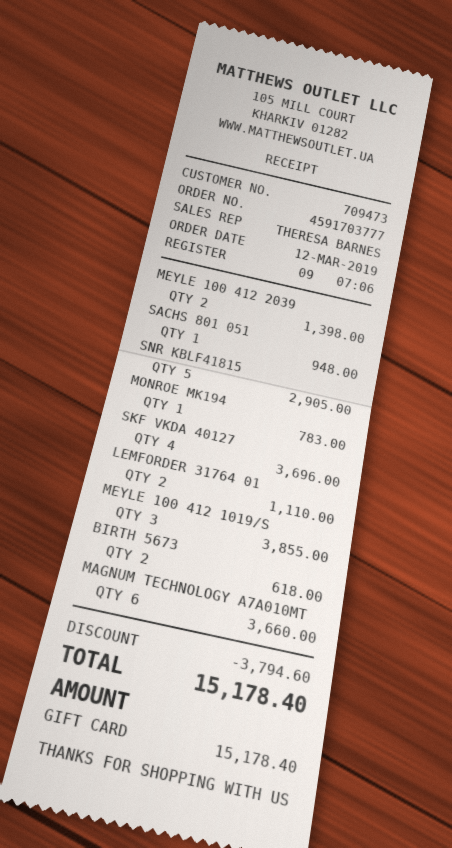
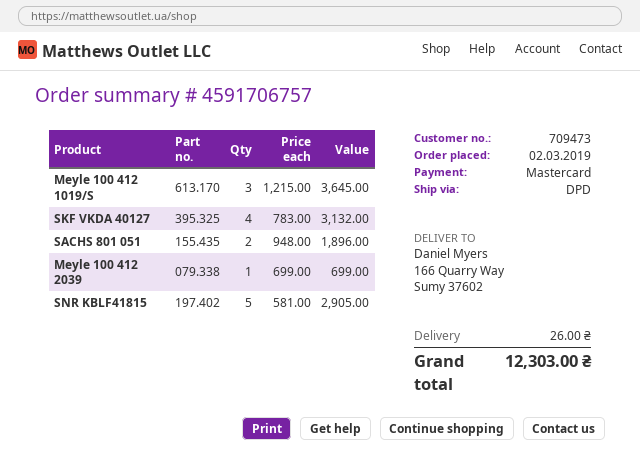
order number: 4591703777 -> 4591706757
order date: 2019-03-12 -> 2019-03-02
payment method: gift card -> Mastercard
MEYLE 100 412 2039: 2 for 1398.00 -> 1 for 699.00
SACHS 801 051: 1 for 948.00 -> 2 for 1896.00
MONROE MK194: 1 for 783.00 -> none
SKF VKDA 40127: 4 for 3696.00 -> 4 for 3132.00
LEMFORDER 31764 01: 2 for 1110.00 -> none
MEYLE 100 412 1019/S: 3 for 3855.00 -> 3 for 3645.00
BIRTH 5673: 2 for 618.00 -> none
MAGNUM TECHNOLOGY A7A010MT: 6 for 3660.00 -> none
discount: 3794.60 -> none
shipping: none -> 26.00
total: 15178.40 -> 12303.00

